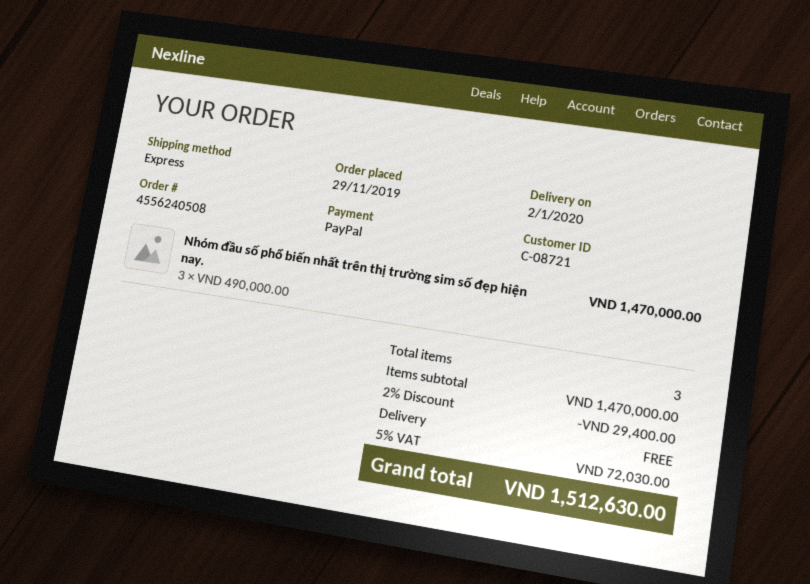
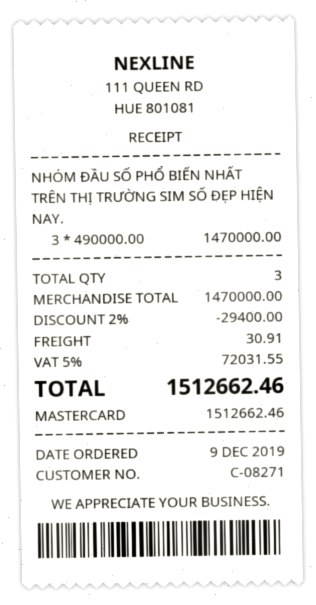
order date: 2019-11-29 -> 2019-12-09
customer number: C-08721 -> C-08271
payment method: PayPal -> Mastercard
shipping: 0.00 -> 30.91
tax: 5% = 72030.00 -> 5% = 72031.55
total: 1512630.00 -> 1512662.46

